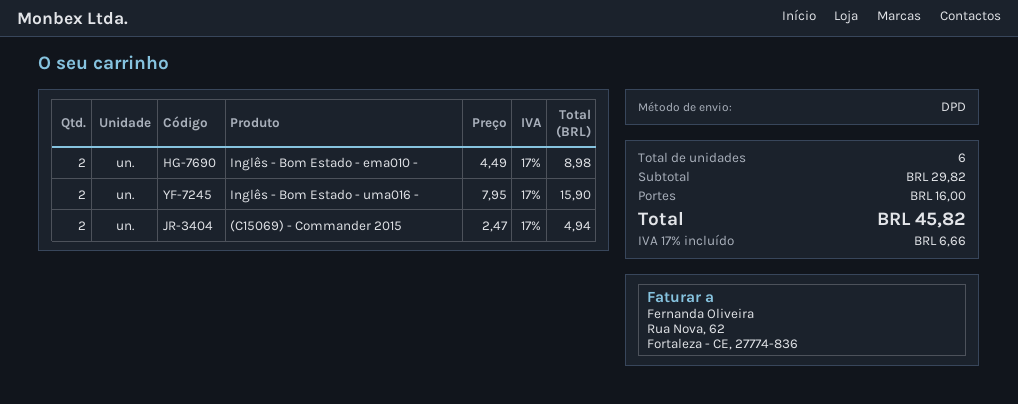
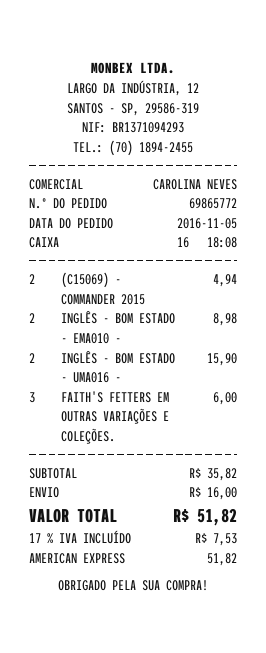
FAITH'S FETTERS EM OUTRAS VARIAÇÕES E COLEÇÕES.: none -> 3 for 6.00
subtotal: 29.82 -> 35.82
tax: 17% = 6.66 -> 17% = 7.53
total: 45.82 -> 51.82

